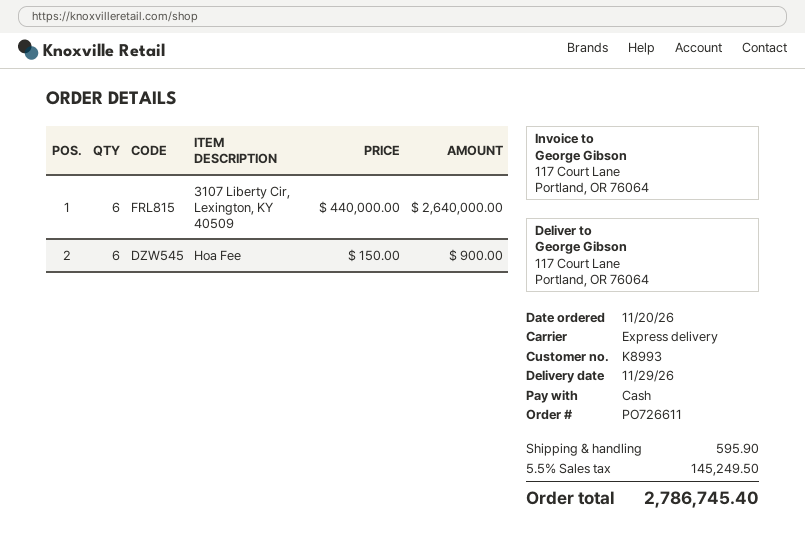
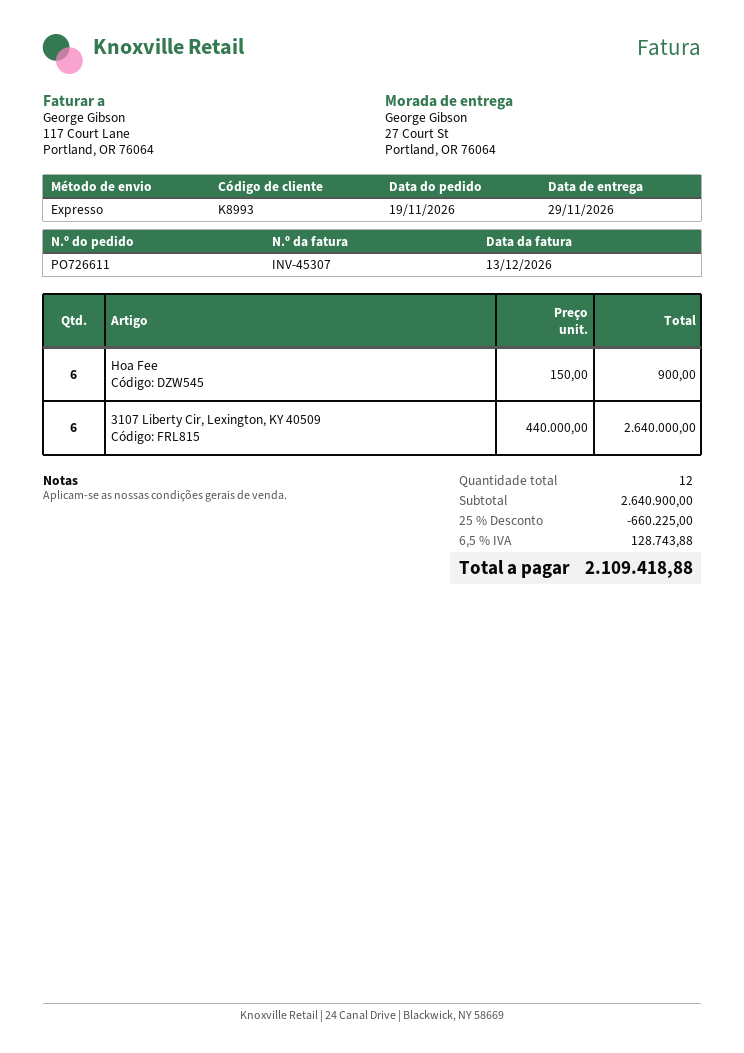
order date: 2026-11-20 -> 2026-11-19
ship to: 117 Court Lane, Portland, OR 76064 -> 27 Court St, Portland, OR 76064
discount: none -> 25% = 660225.00
shipping: 595.90 -> none
tax: 5.5% = 145249.50 -> 6.5% = 128743.88
total: 2786745.40 -> 2109418.88

